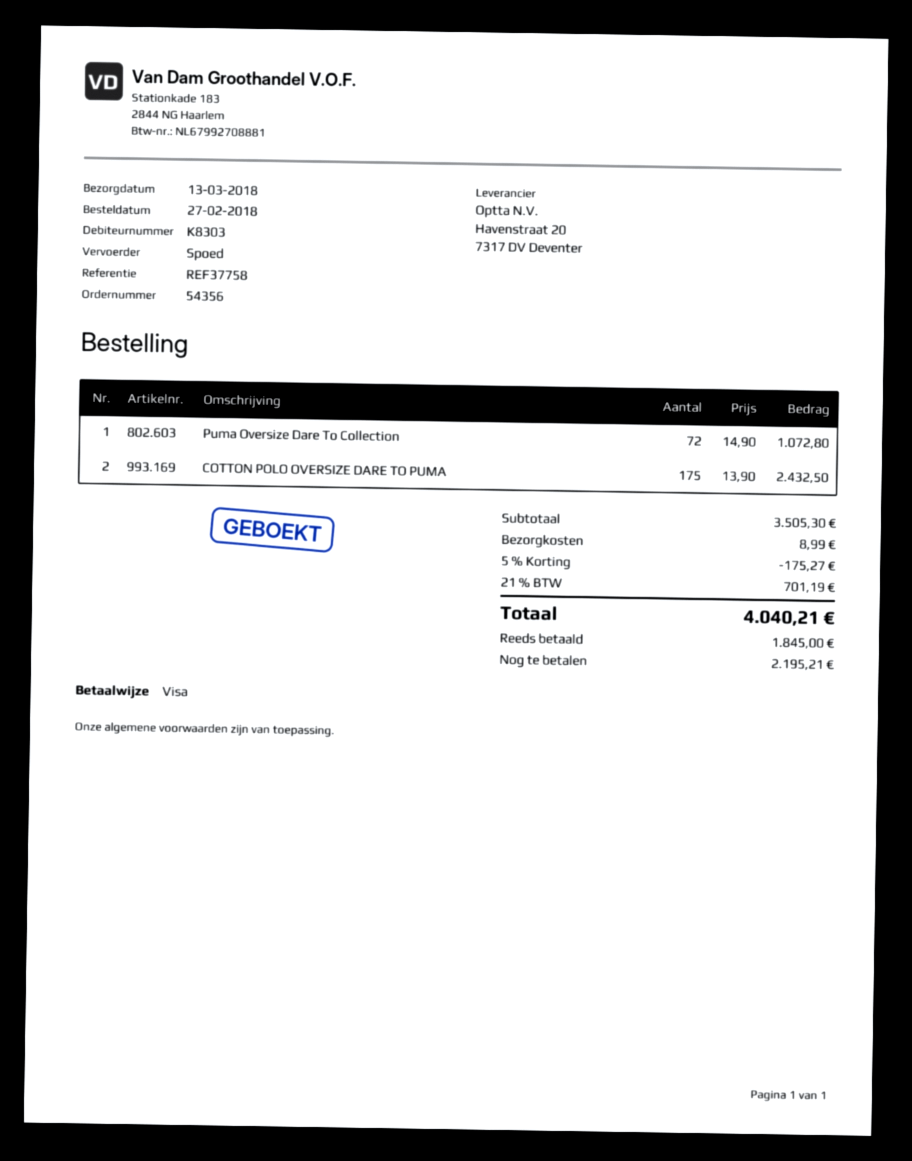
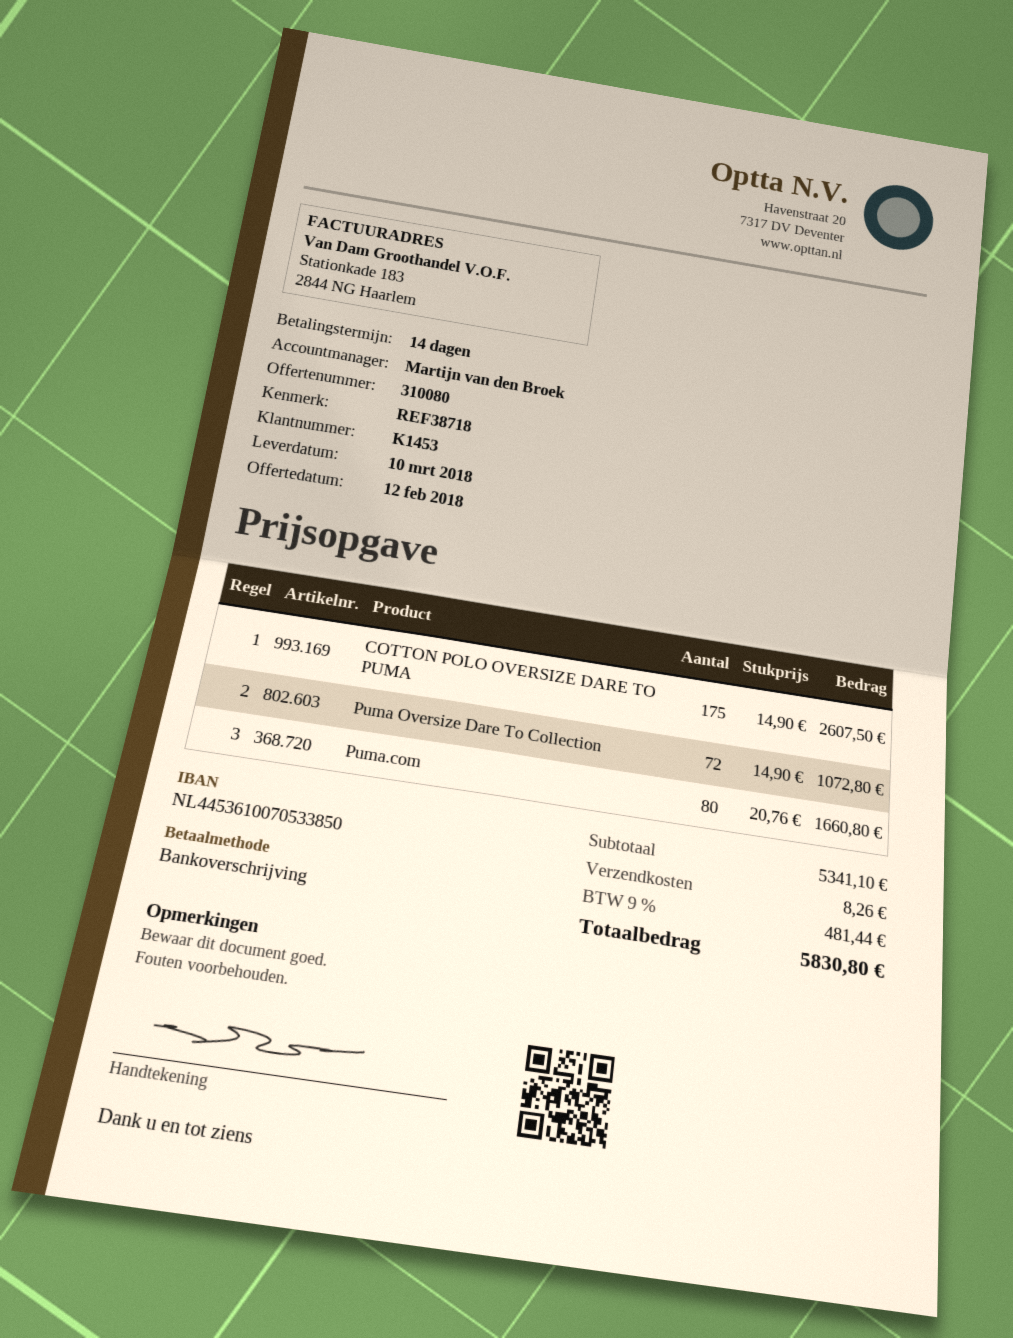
delivery date: 2018-03-13 -> 2018-03-10
customer number: K8303 -> K1453
reference: REF37758 -> REF38718
payment method: Visa -> bank transfer
COTTON POLO OVERSIZE DARE TO PUMA: 175 x 13.90 = 2432.50 -> 175 x 14.90 = 2607.50
Puma.com: none -> 80 x 20.76 = 1660.80
subtotal: 3505.30 -> 5341.10
discount: 5% = 175.27 -> none
shipping: 8.99 -> 8.26
tax: 21% = 701.19 -> 9% = 481.44
total: 4040.21 -> 5830.80

